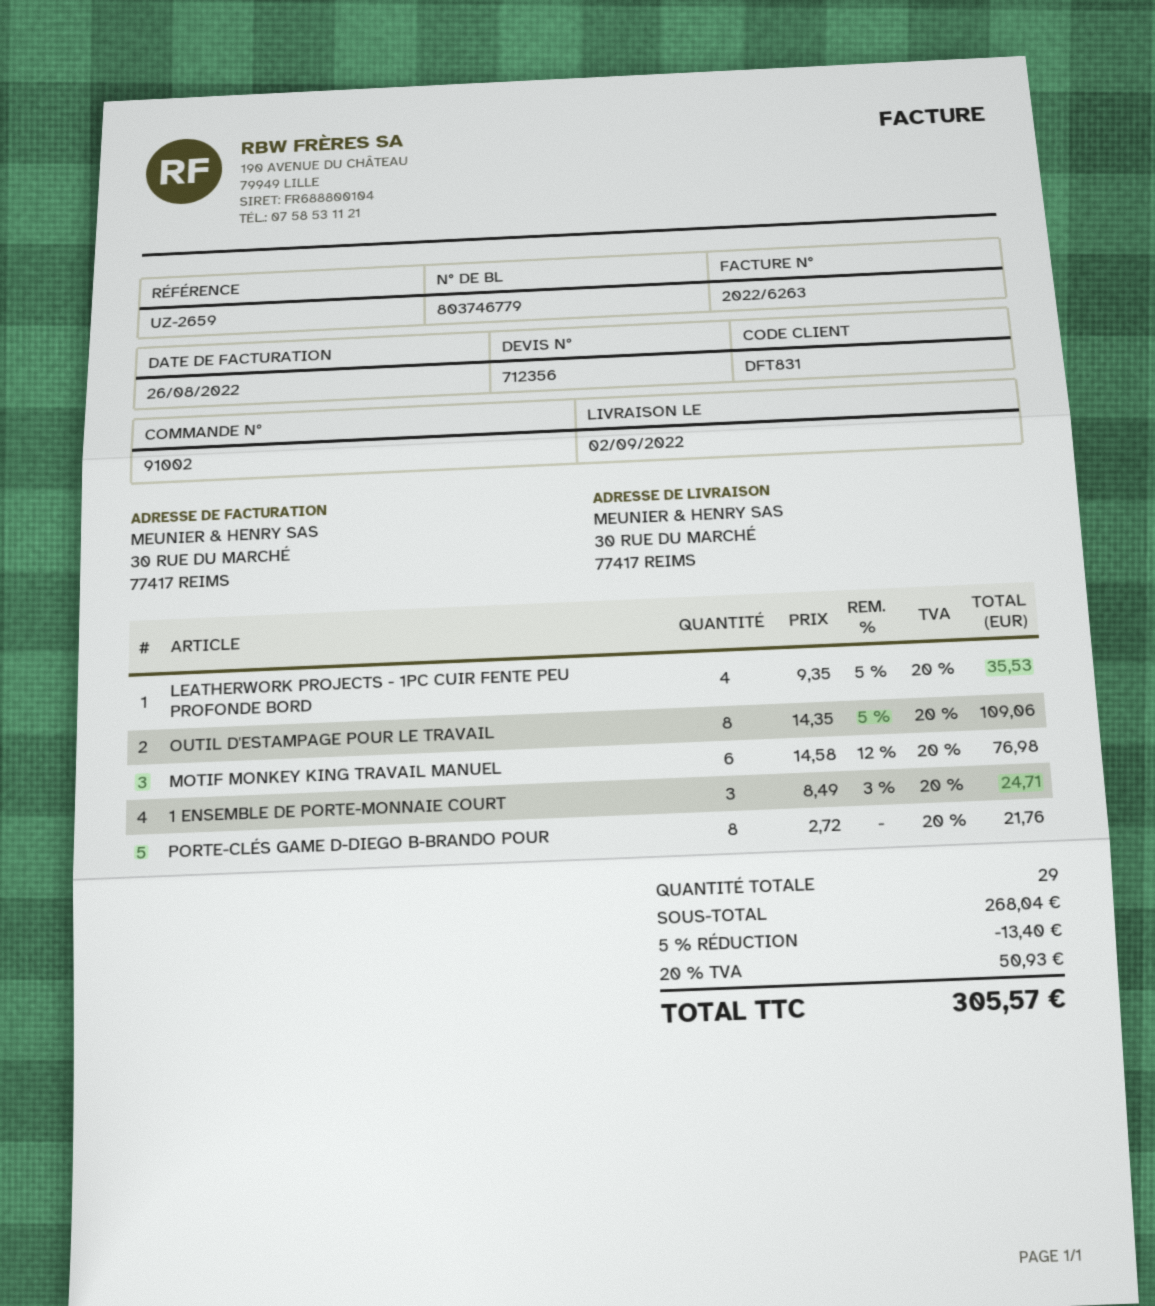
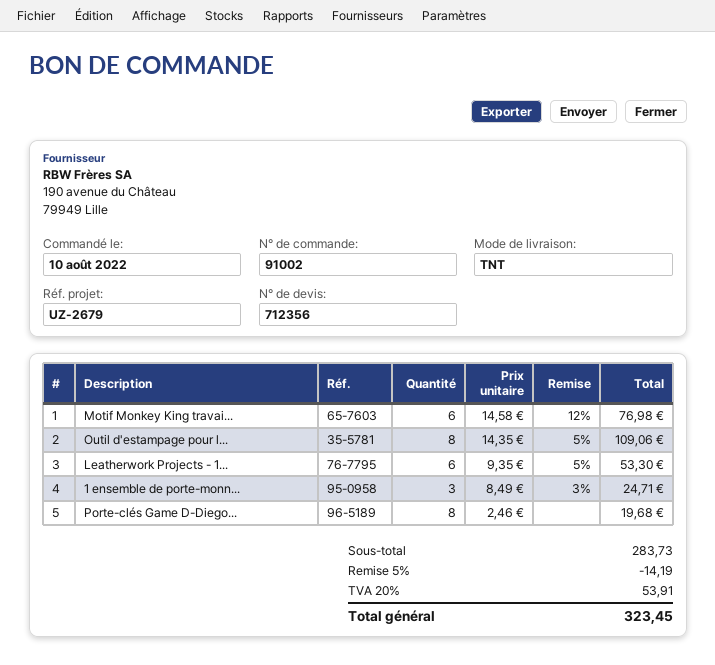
reference: UZ-2659 -> UZ-2679
LEATHERWORK PROJECTS - 1PC CUIR FENTE PEU PROFONDE BORD: 4 x 9.35 - 5% = 35.53 -> 6 x 9.35 - 5% = 53.30
PORTE-CLÉS GAME D-DIEGO B-BRANDO POUR: 8 x 2.72 = 21.76 -> 8 x 2.46 = 19.68
subtotal: 268.04 -> 283.73
discount: 5% = 13.40 -> 5% = 14.19
tax: 20% = 50.93 -> 20% = 53.91
total: 305.57 -> 323.45

